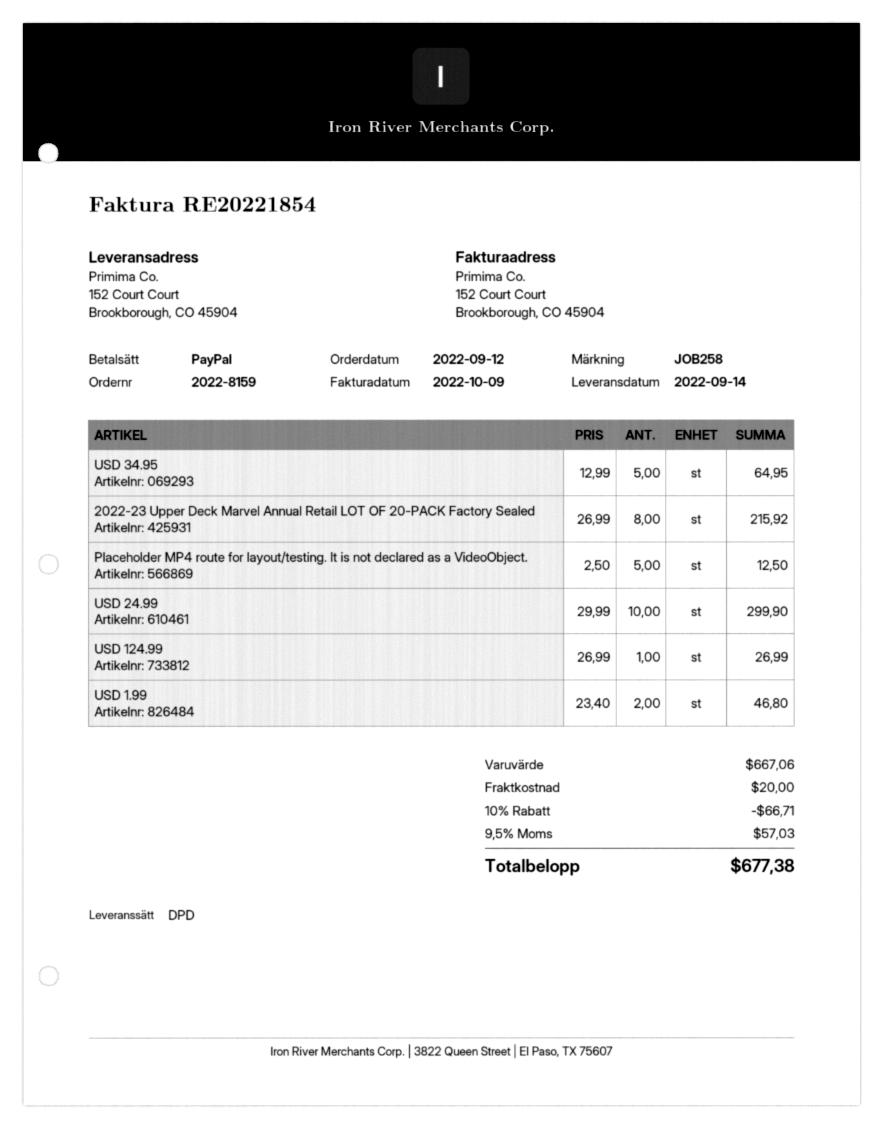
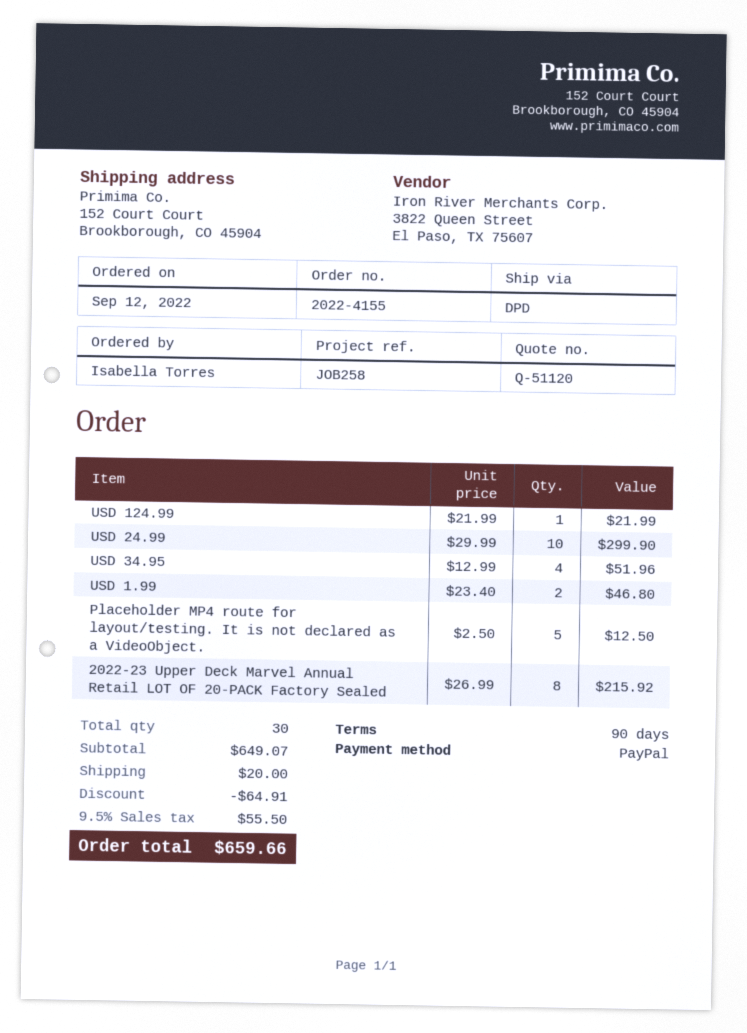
order number: 2022-8159 -> 2022-4155
USD 34.95: 5 x 12.99 = 64.95 -> 4 x 12.99 = 51.96
USD 124.99: 1 x 26.99 = 26.99 -> 1 x 21.99 = 21.99
subtotal: 667.06 -> 649.07
discount: 66.71 -> 64.91
tax: 9.5% = 57.03 -> 9.5% = 55.50
total: 677.38 -> 659.66

